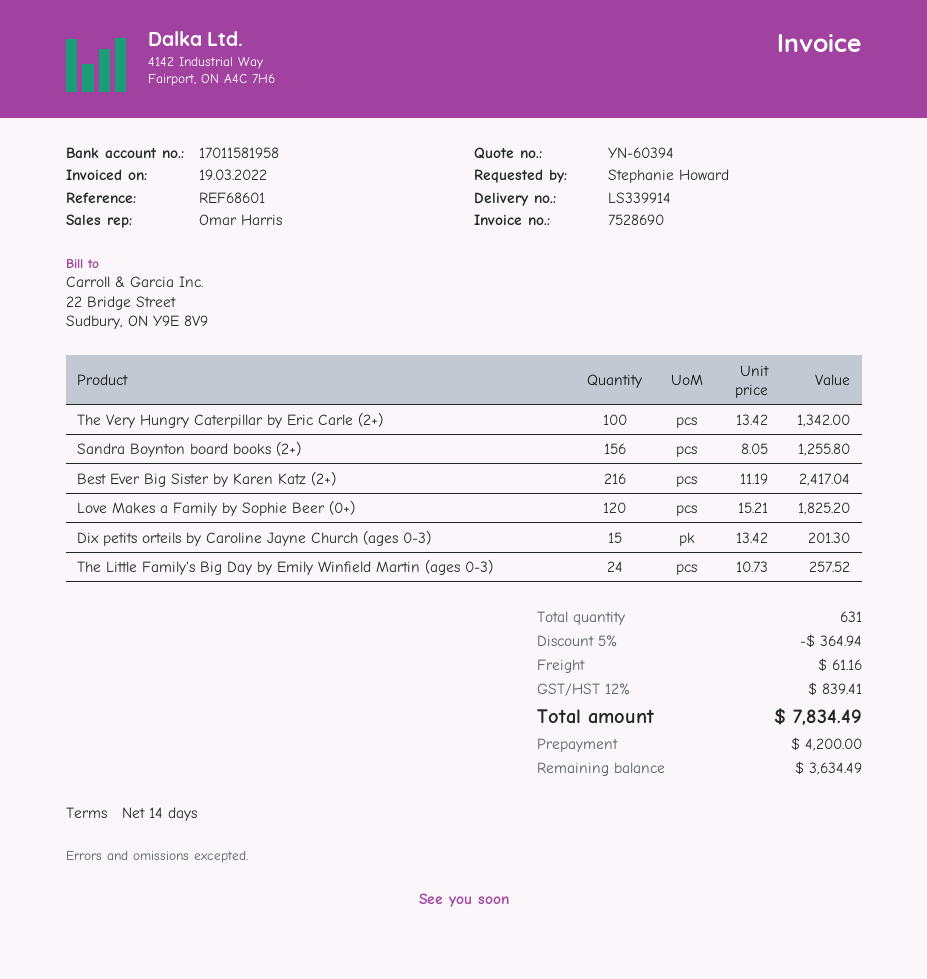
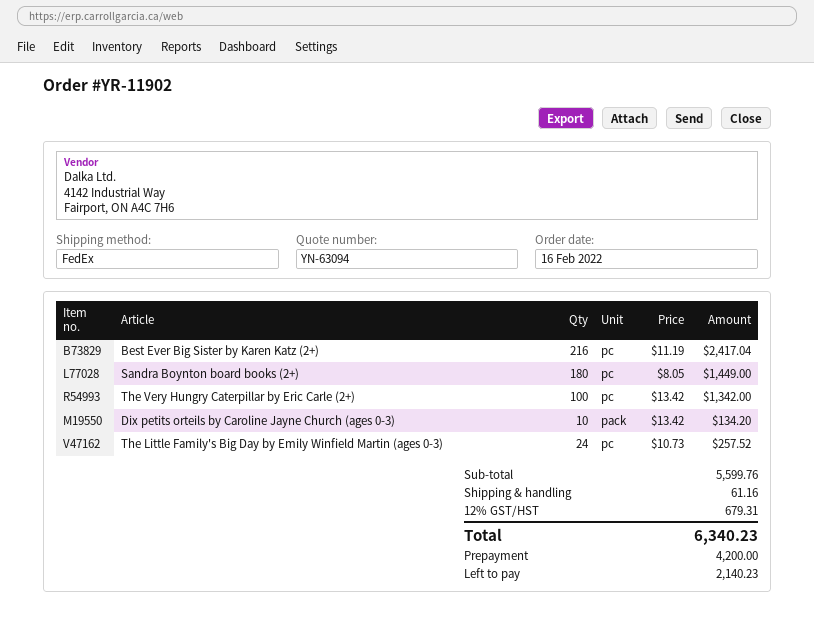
quote number: YN-60394 -> YN-63094
Sandra Boynton board books (2+): 156 x 8.05 = 1255.80 -> 180 x 8.05 = 1449.00
Love Makes a Family by Sophie Beer (0+): 120 x 15.21 = 1825.20 -> none
Dix petits orteils by Caroline Jayne Church (ages 0-3): 15 x 13.42 = 201.30 -> 10 x 13.42 = 134.20
discount: 5% = 364.94 -> none
tax: 12% = 839.41 -> 12% = 679.31
total: 7834.49 -> 6340.23
balance: 3634.49 -> 2140.23

